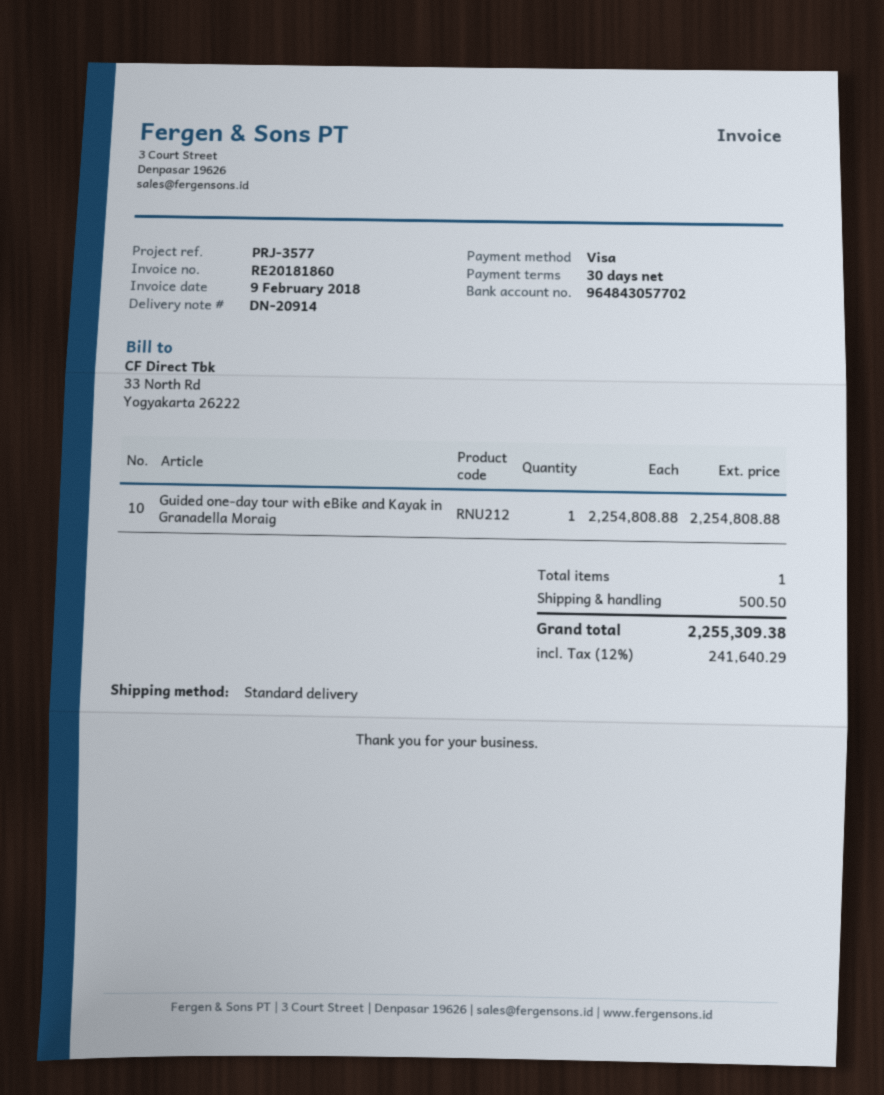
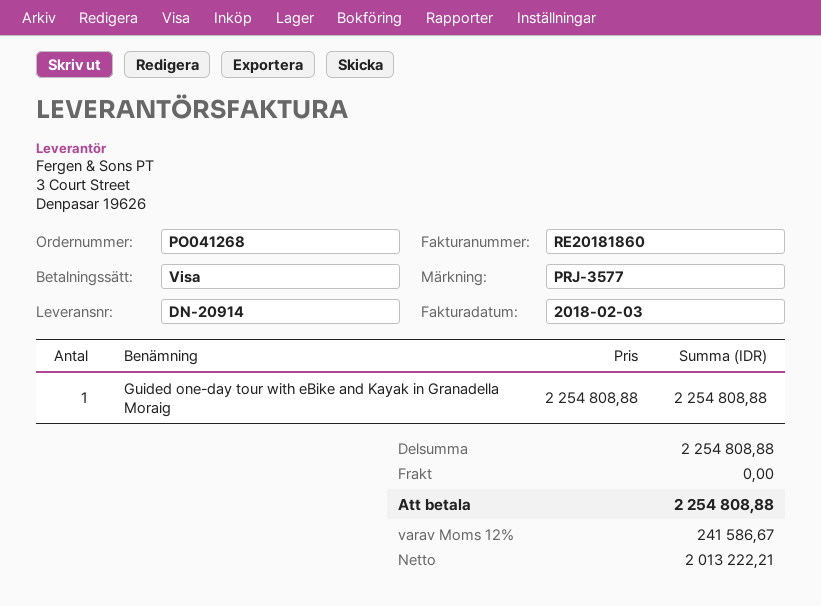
invoice date: 2018-02-09 -> 2018-02-03
shipping: 500.50 -> 0.00
tax: 12% = 241640.29 -> 12% = 241586.67
total: 2255309.38 -> 2254808.88

